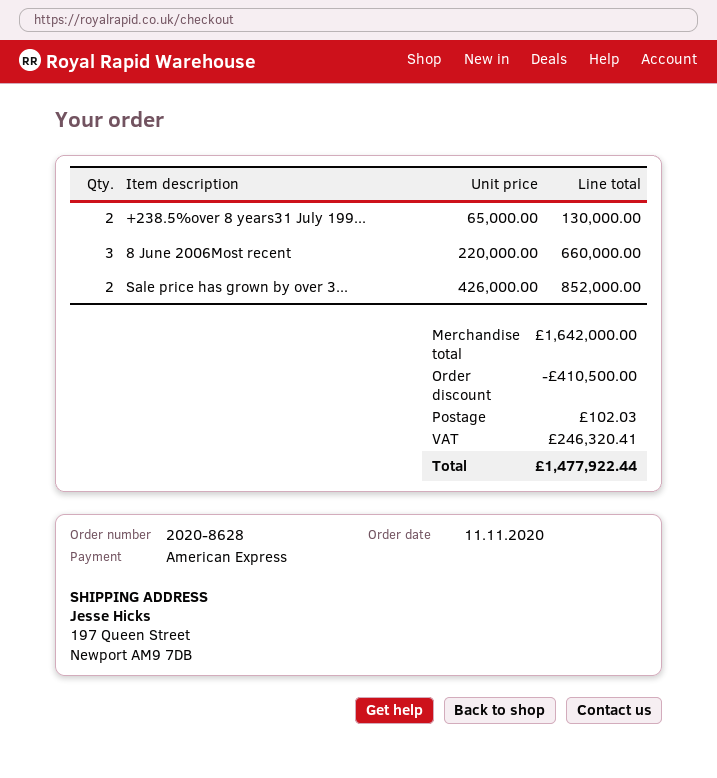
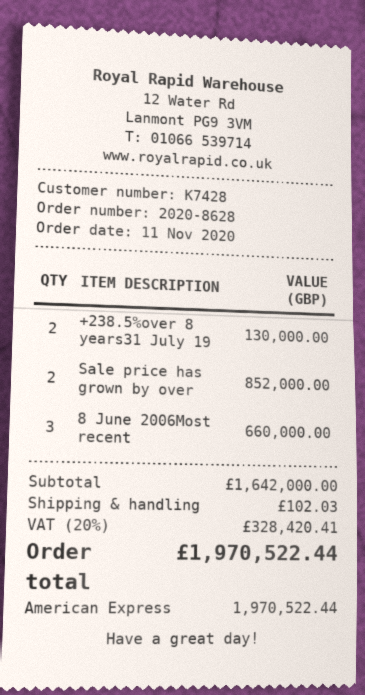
discount: 410500.00 -> none
tax: 246320.41 -> 328420.41
total: 1477922.44 -> 1970522.44

